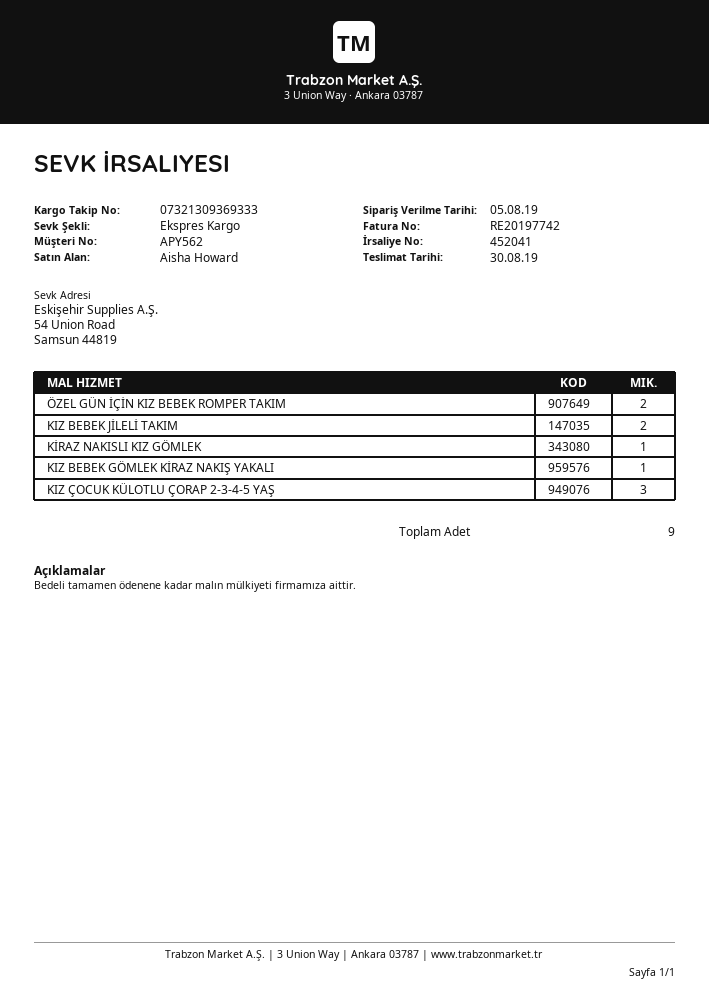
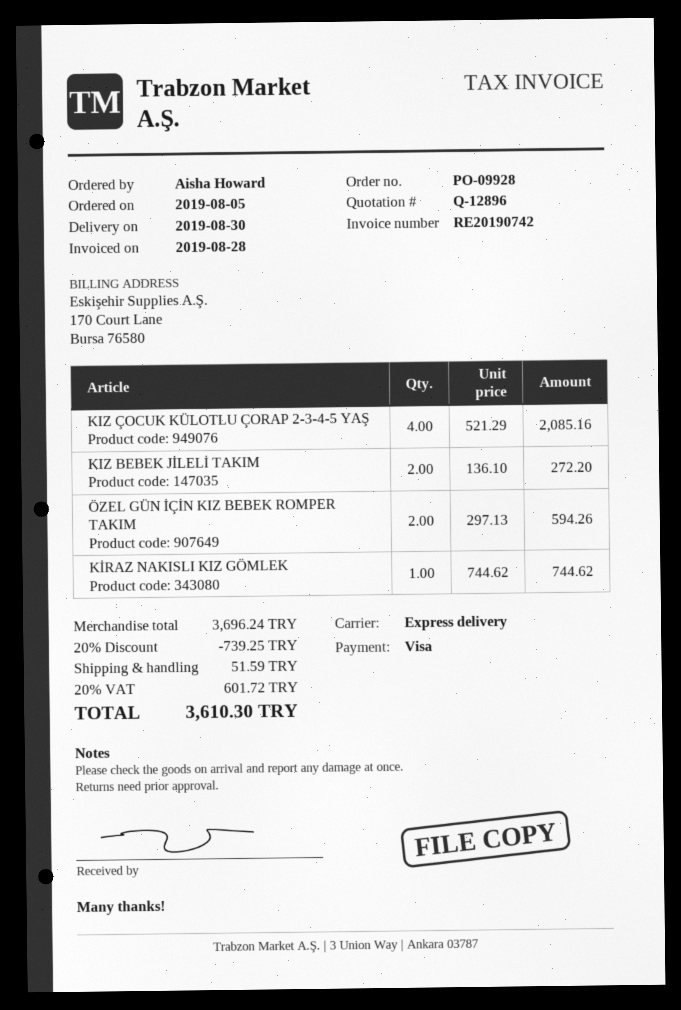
invoice number: RE20197742 -> RE20190742
KIZ BEBEK GÖMLEK KİRAZ NAKIŞ YAKALI: 1 -> none
KIZ ÇOCUK KÜLOTLU ÇORAP 2-3-4-5 YAŞ: 3 -> 4

